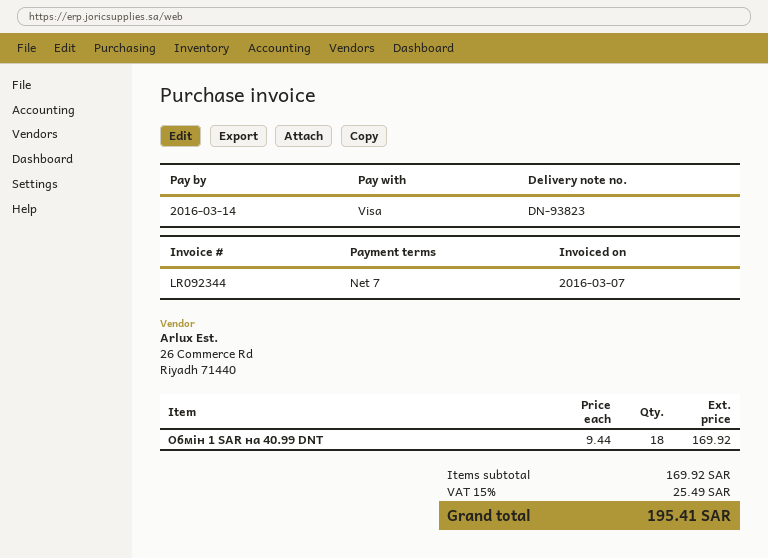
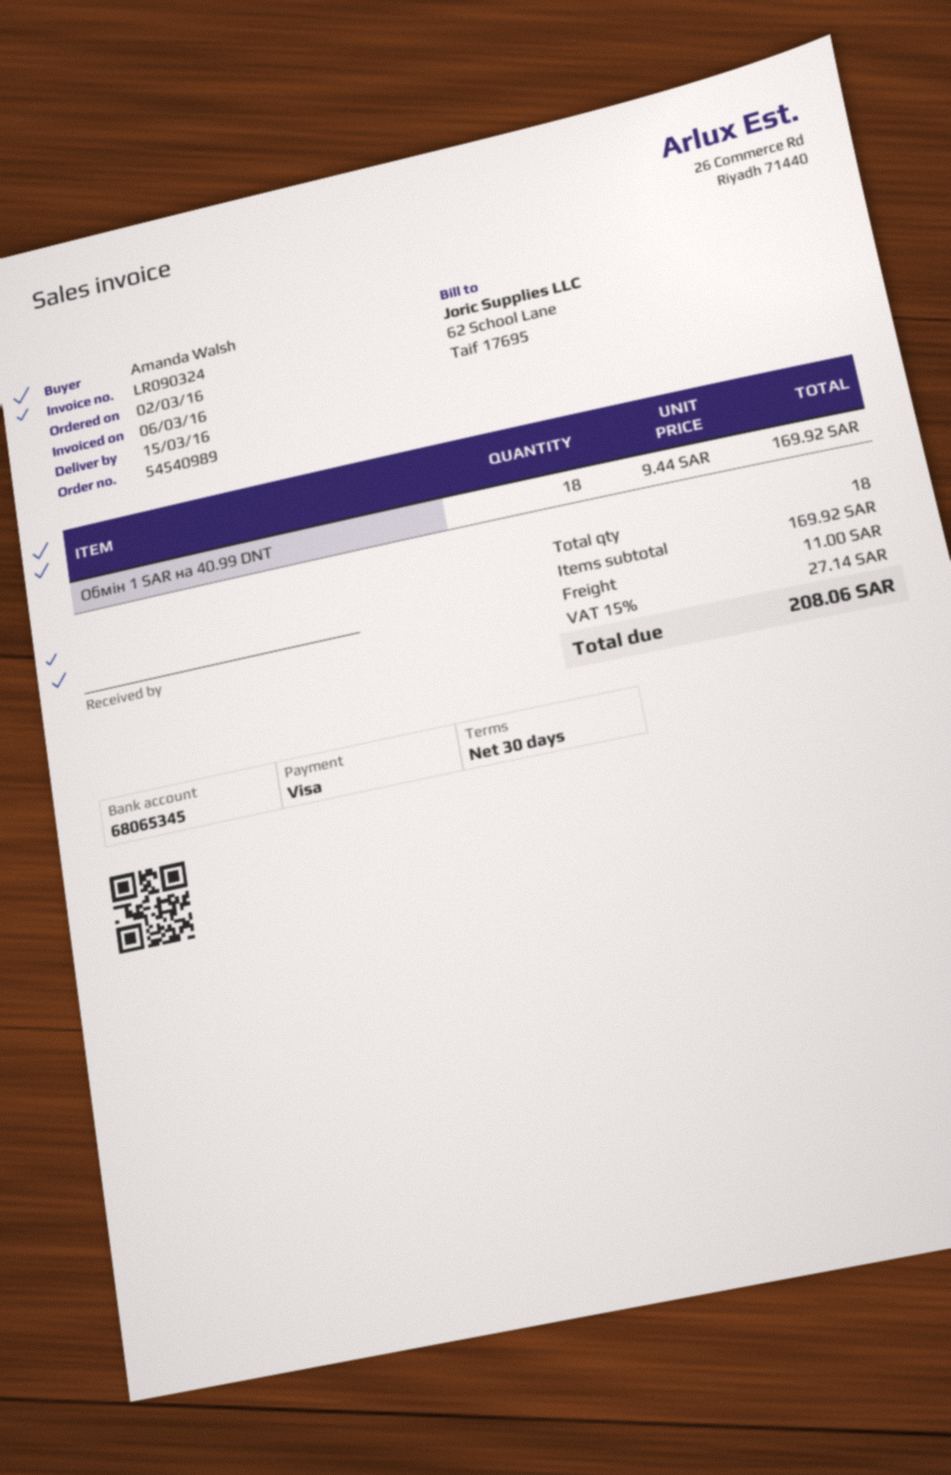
invoice number: LR092344 -> LR090324
invoice date: 2016-03-07 -> 2016-03-06
payment terms: 7 days -> 30 days
shipping: none -> 11.00
tax: 15% = 25.49 -> 15% = 27.14
total: 195.41 -> 208.06

